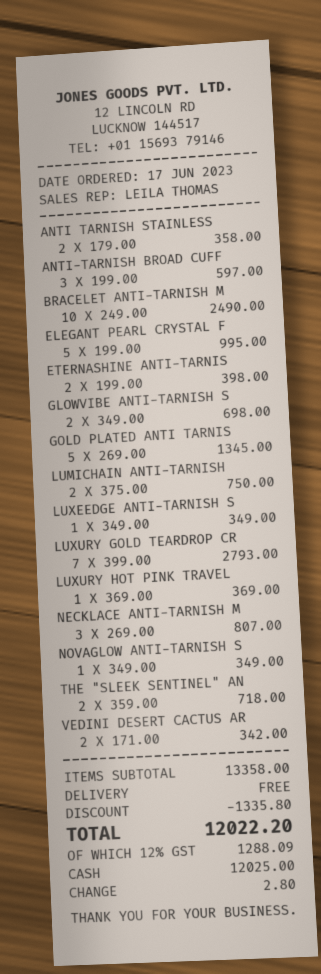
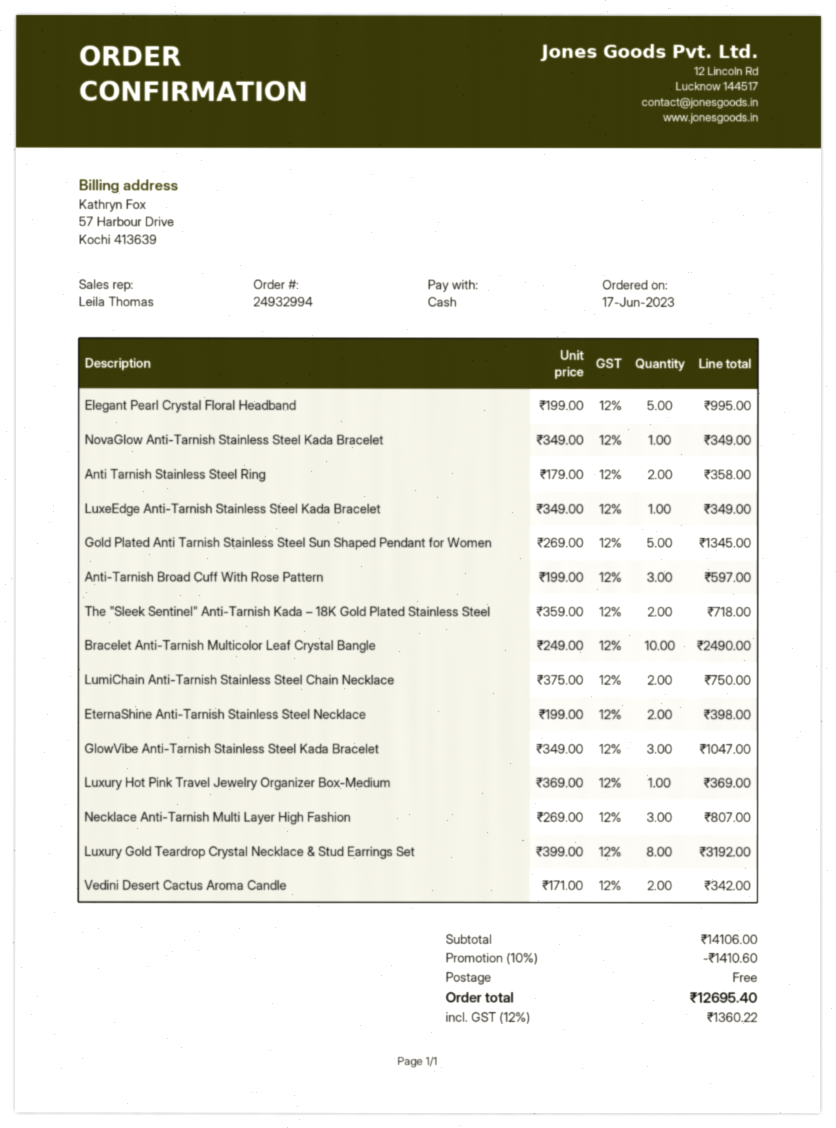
GLOWVIBE ANTI-TARNISH S: 2 x 349.00 = 698.00 -> 3 x 349.00 = 1047.00
LUXURY GOLD TEARDROP CR: 7 x 399.00 = 2793.00 -> 8 x 399.00 = 3192.00
subtotal: 13358.00 -> 14106.00
discount: 1335.80 -> 1410.60
tax: 12% = 1288.09 -> 12% = 1360.22
total: 12022.20 -> 12695.40

